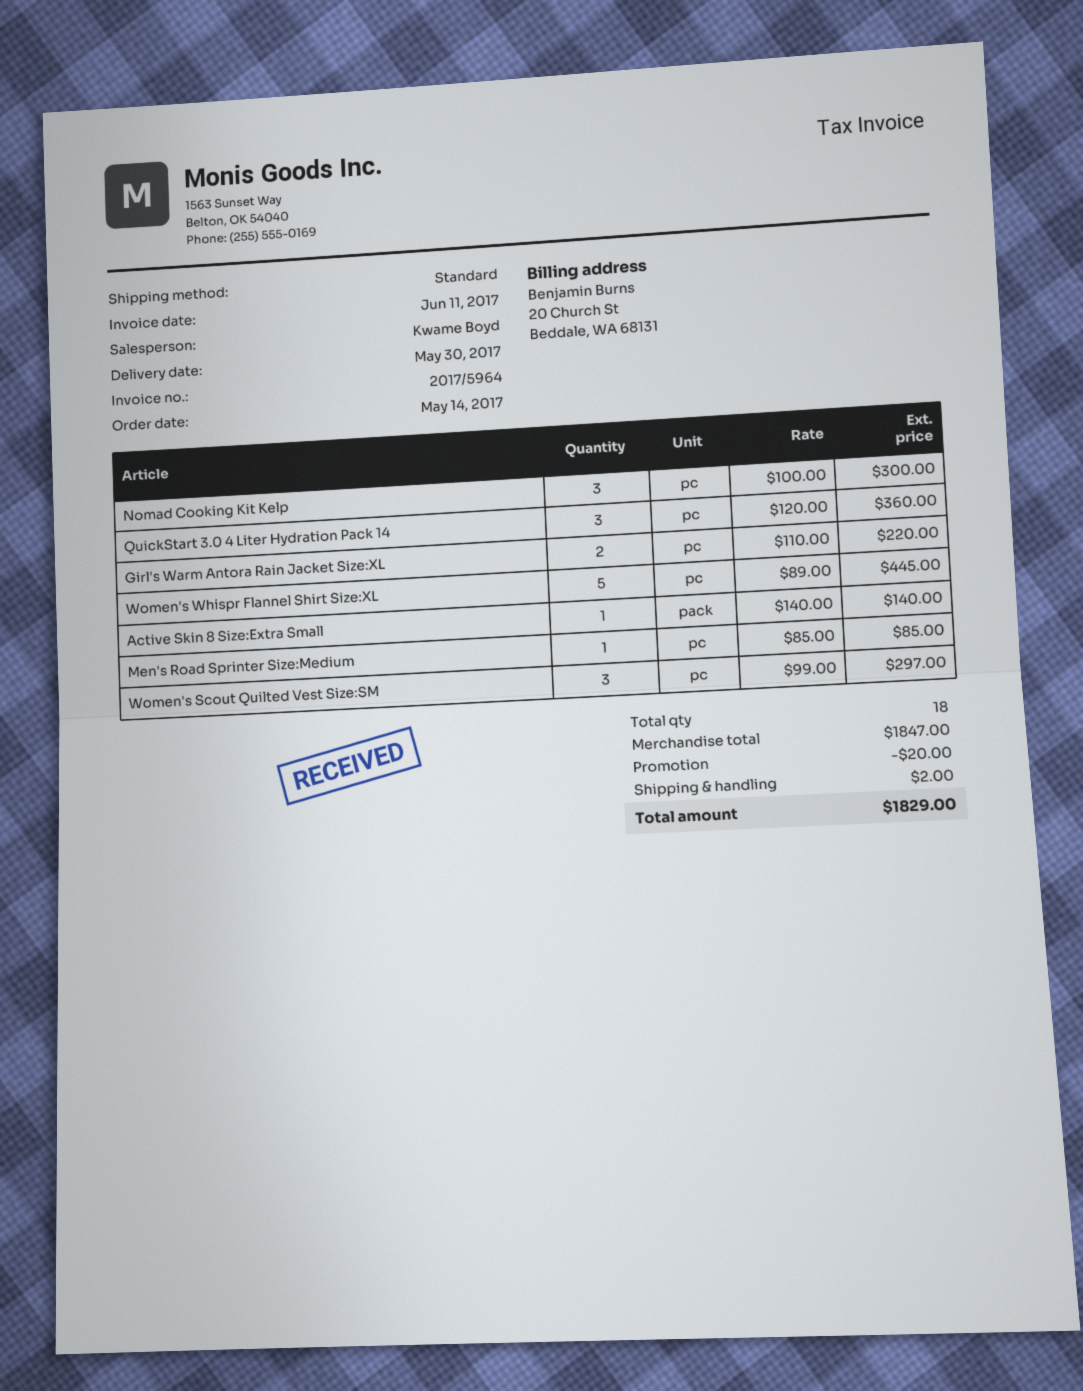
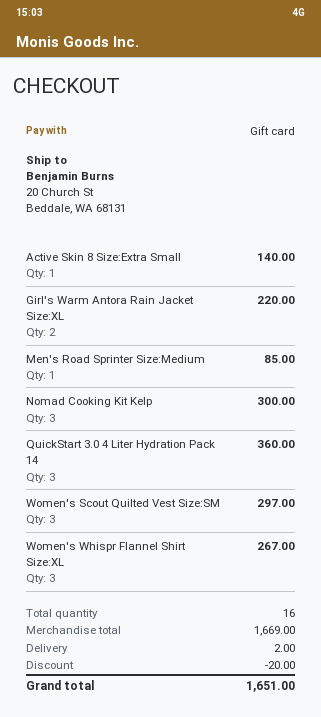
Women's Whispr Flannel Shirt Size:XL: 5 for 445.00 -> 3 for 267.00
total quantity: 18 -> 16
subtotal: 1847.00 -> 1669.00
total: 1829.00 -> 1651.00

